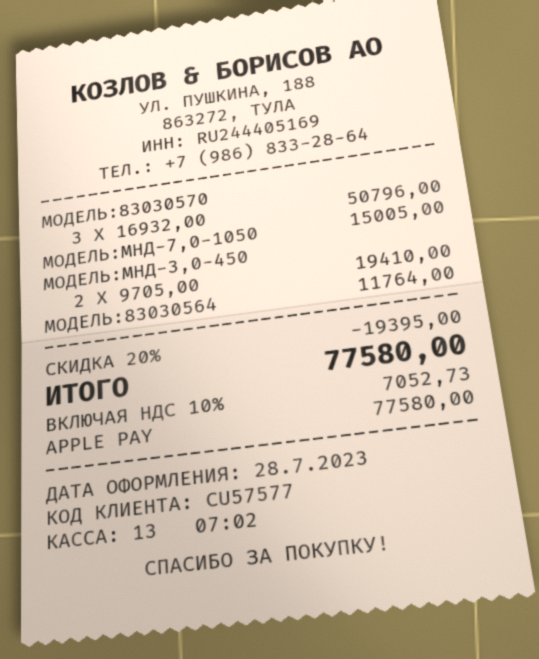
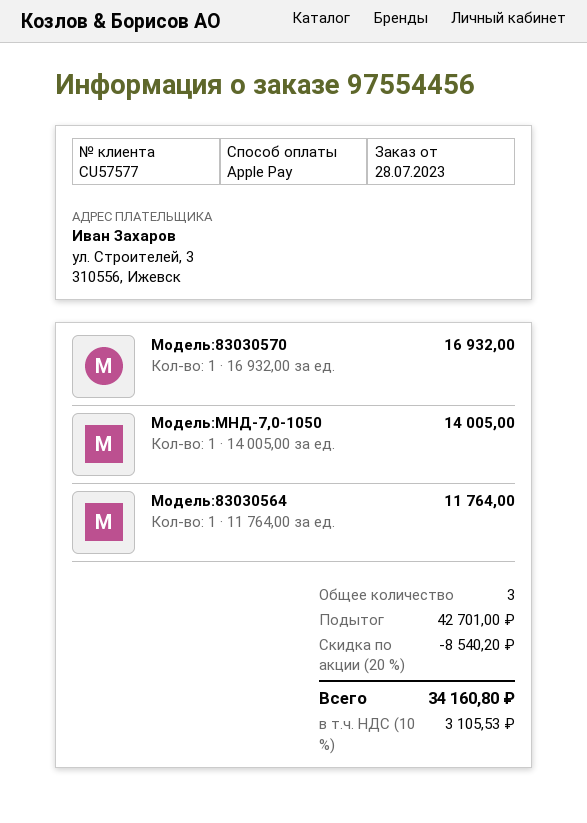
МОДЕЛЬ:83030570: 3 x 16932.00 = 50796.00 -> 1 x 16932.00 = 16932.00
МОДЕЛЬ:МНД-7,0-1050: 1 x 15005.00 = 15005.00 -> 1 x 14005.00 = 14005.00
МОДЕЛЬ:МНД-3,0-450: 2 x 9705.00 = 19410.00 -> none
discount: 20% = 19395.00 -> 20% = 8540.20
tax: 10% = 7052.73 -> 10% = 3105.53
total: 77580.00 -> 34160.80

